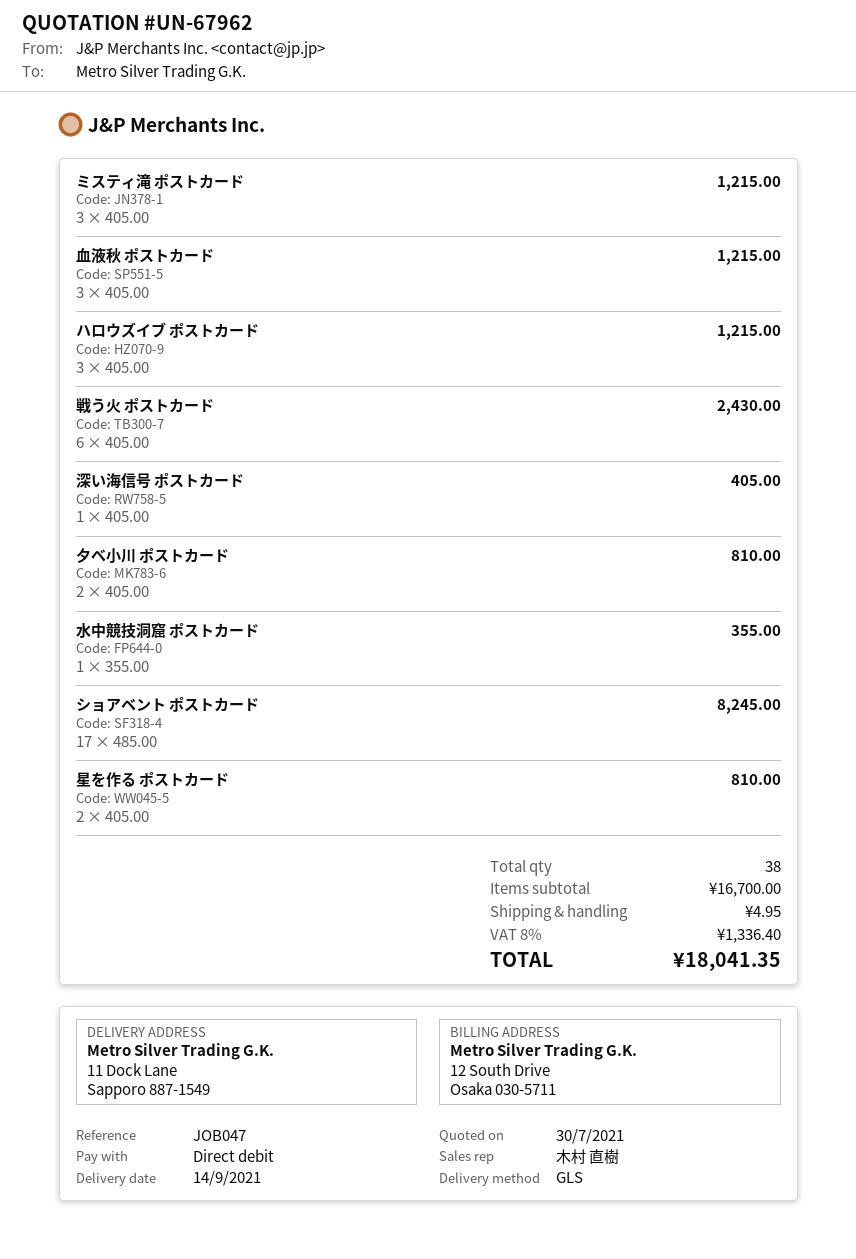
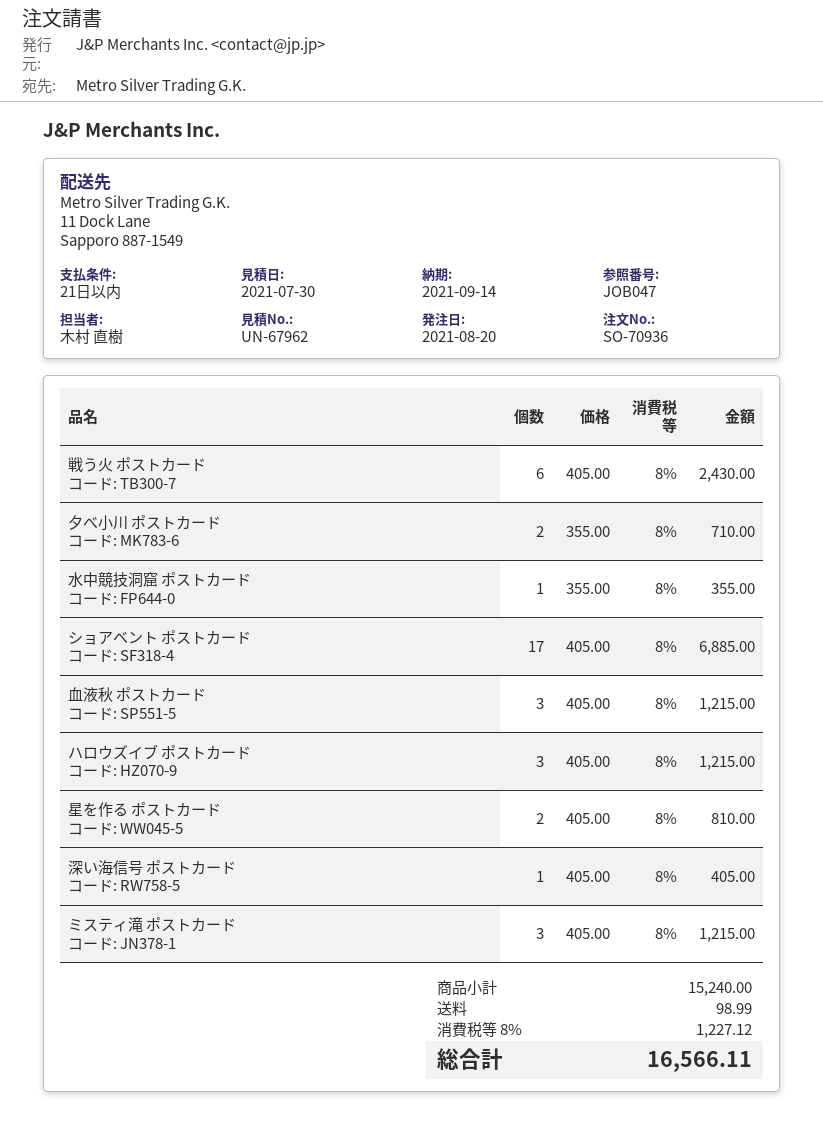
夕べ小川 ポストカード: 2 x 405.00 = 810.00 -> 2 x 355.00 = 710.00
ショアベント ポストカード: 17 x 485.00 = 8245.00 -> 17 x 405.00 = 6885.00
subtotal: 16700.00 -> 15240.00
shipping: 4.95 -> 98.99
tax: 8% = 1336.40 -> 8% = 1227.12
total: 18041.35 -> 16566.11

